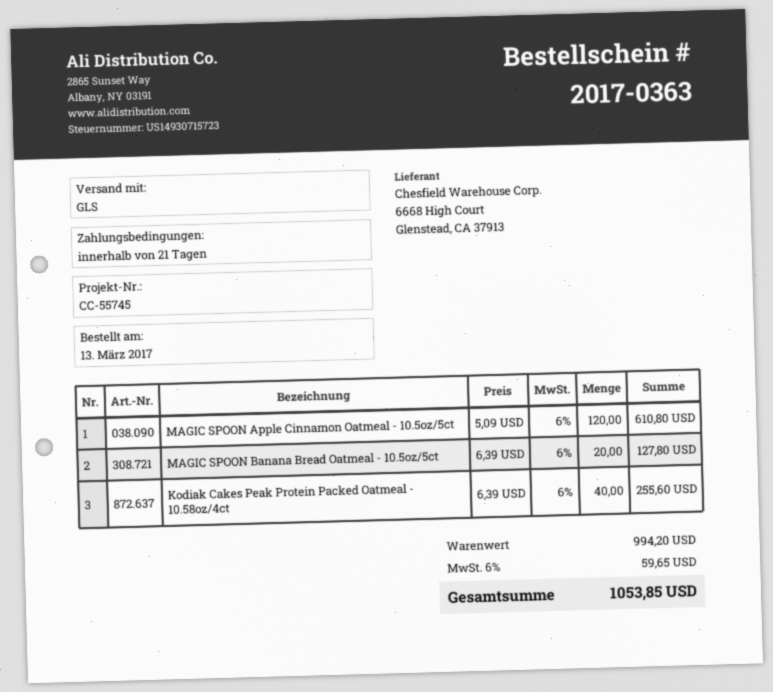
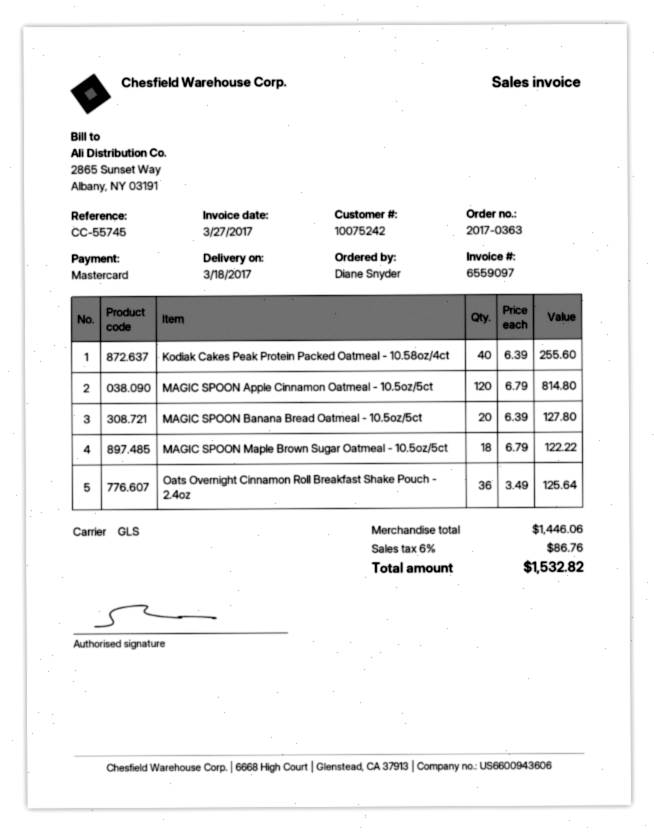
MAGIC SPOON Apple Cinnamon Oatmeal - 10.5oz/5ct: 120 x 5.09 = 610.80 -> 120 x 6.79 = 814.80
MAGIC SPOON Maple Brown Sugar Oatmeal - 10.5oz/5ct: none -> 18 x 6.79 = 122.22
Oats Overnight Cinnamon Roll Breakfast Shake Pouch - 2.4oz: none -> 36 x 3.49 = 125.64
subtotal: 994.20 -> 1446.06
tax: 6% = 59.65 -> 6% = 86.76
total: 1053.85 -> 1532.82

